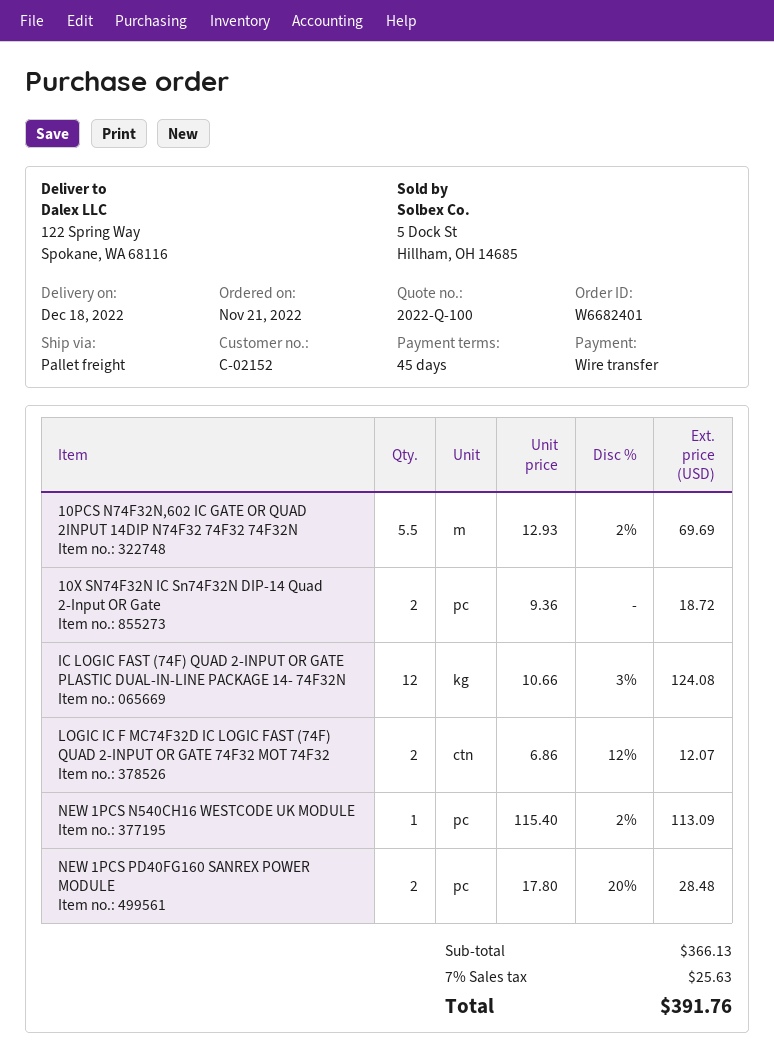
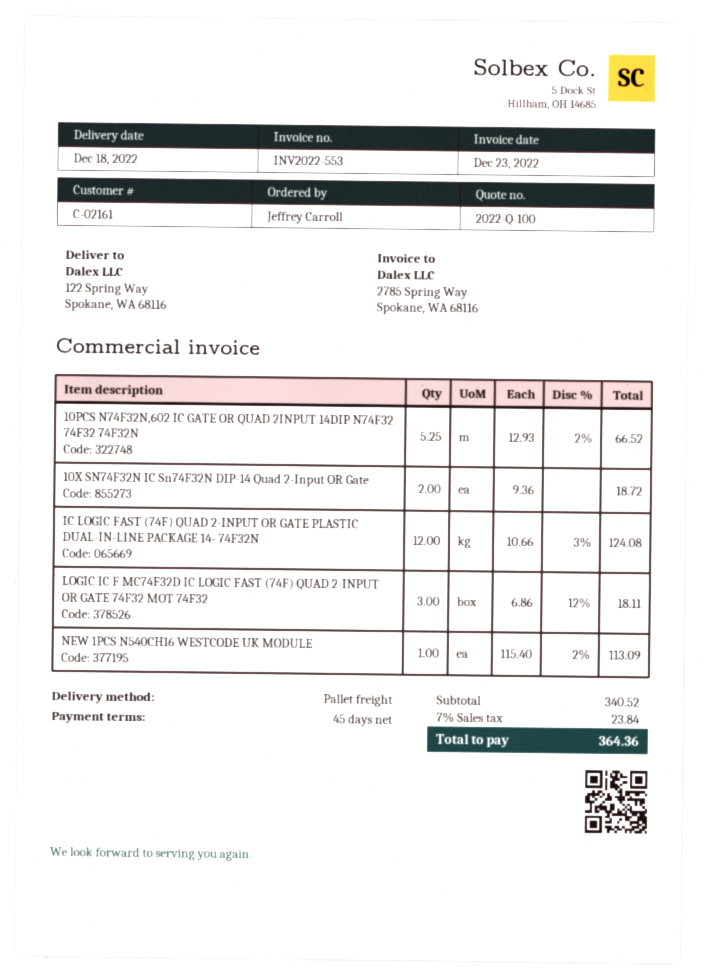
customer number: C-02152 -> C-02161
10PCS N74F32N,602 IC GATE OR QUAD 2INPUT 14DIP N74F32 74F32 74F32N: 5.5 x 12.93 - 2% = 69.69 -> 5.25 x 12.93 - 2% = 66.52
LOGIC IC F MC74F32D IC LOGIC FAST (74F) QUAD 2-INPUT OR GATE 74F32 MOT 74F32: 2 x 6.86 - 12% = 12.07 -> 3 x 6.86 - 12% = 18.11
NEW 1PCS PD40FG160 SANREX POWER MODULE: 2 x 17.80 - 20% = 28.48 -> none
subtotal: 366.13 -> 340.52
tax: 7% = 25.63 -> 7% = 23.84
total: 391.76 -> 364.36

